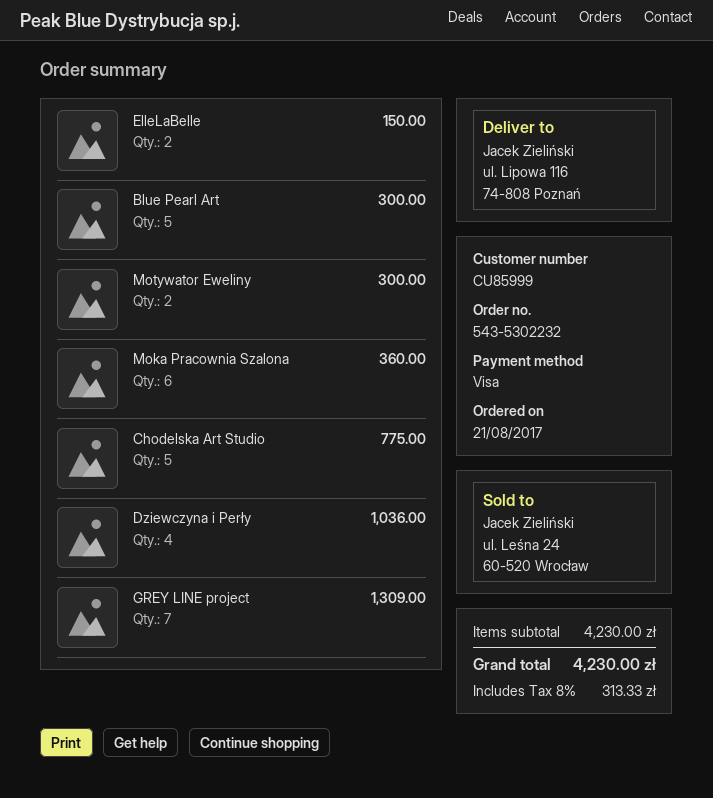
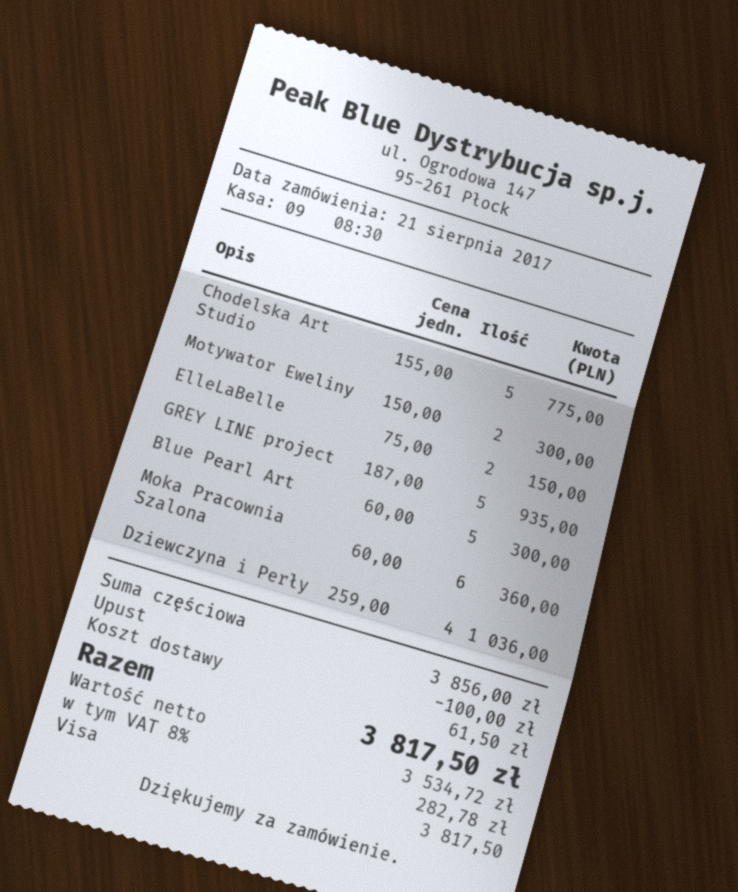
GREY LINE project: 7 for 1309.00 -> 5 for 935.00
subtotal: 4230.00 -> 3856.00
discount: none -> 100.00
shipping: none -> 61.50
tax: 8% = 313.33 -> 8% = 282.78
total: 4230.00 -> 3817.50

